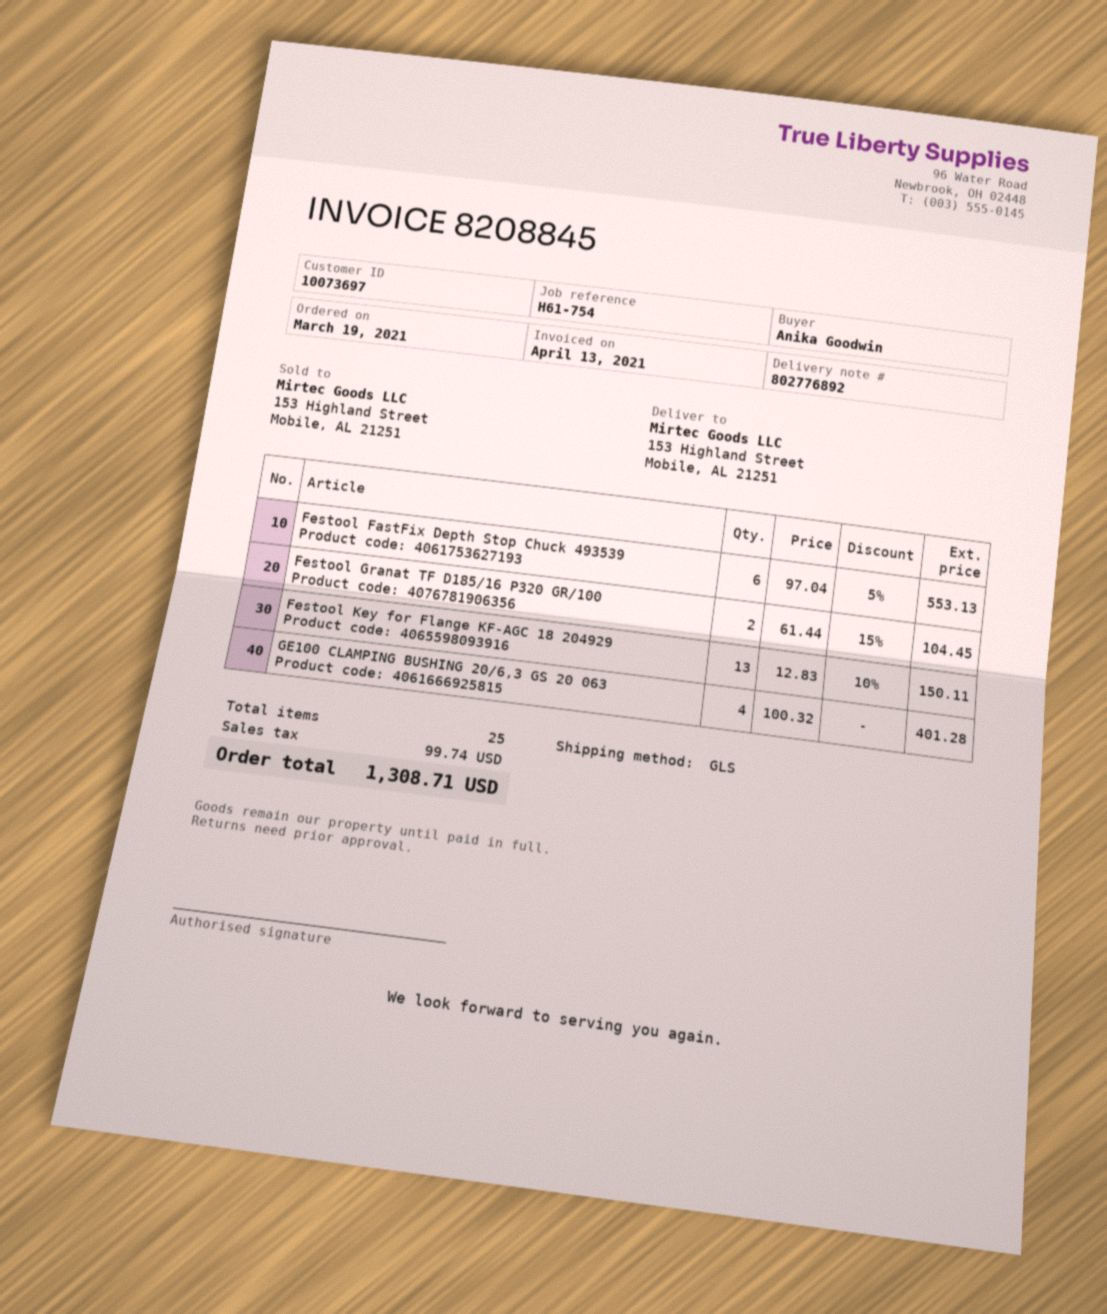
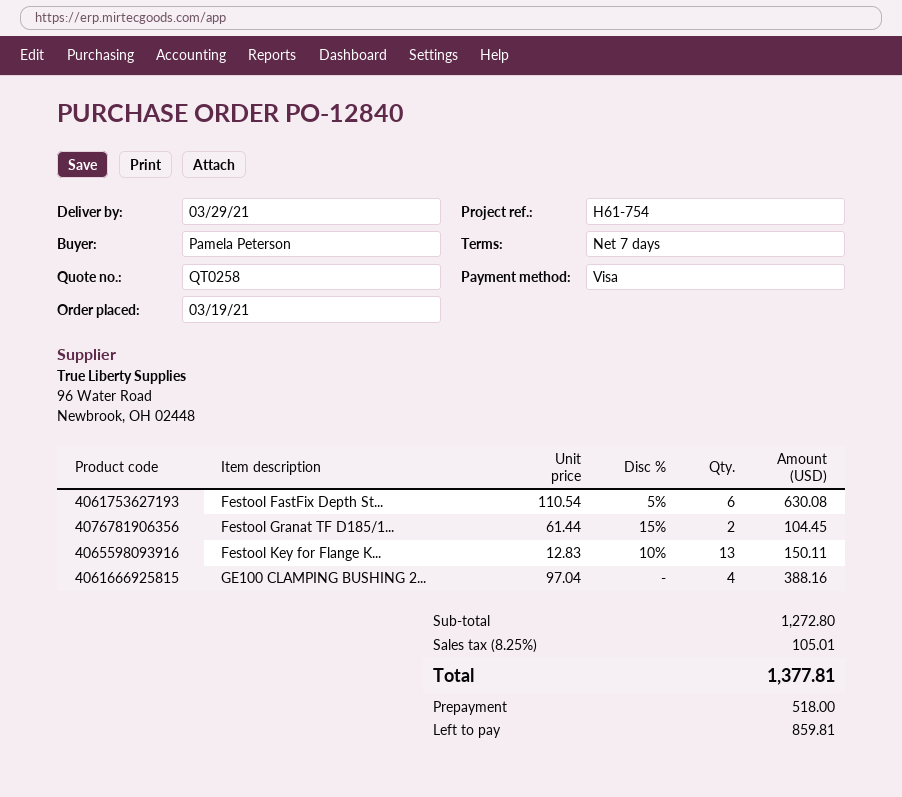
ordered by: Anika Goodwin -> Pamela Peterson
Festool FastFix Depth Stop Chuck 493539: 6 x 97.04 - 5% = 553.13 -> 6 x 110.54 - 5% = 630.08
GE100 CLAMPING BUSHING 20/6,3 GS 20 063: 4 x 100.32 = 401.28 -> 4 x 97.04 = 388.16
tax: 99.74 -> 105.01
total: 1308.71 -> 1377.81

